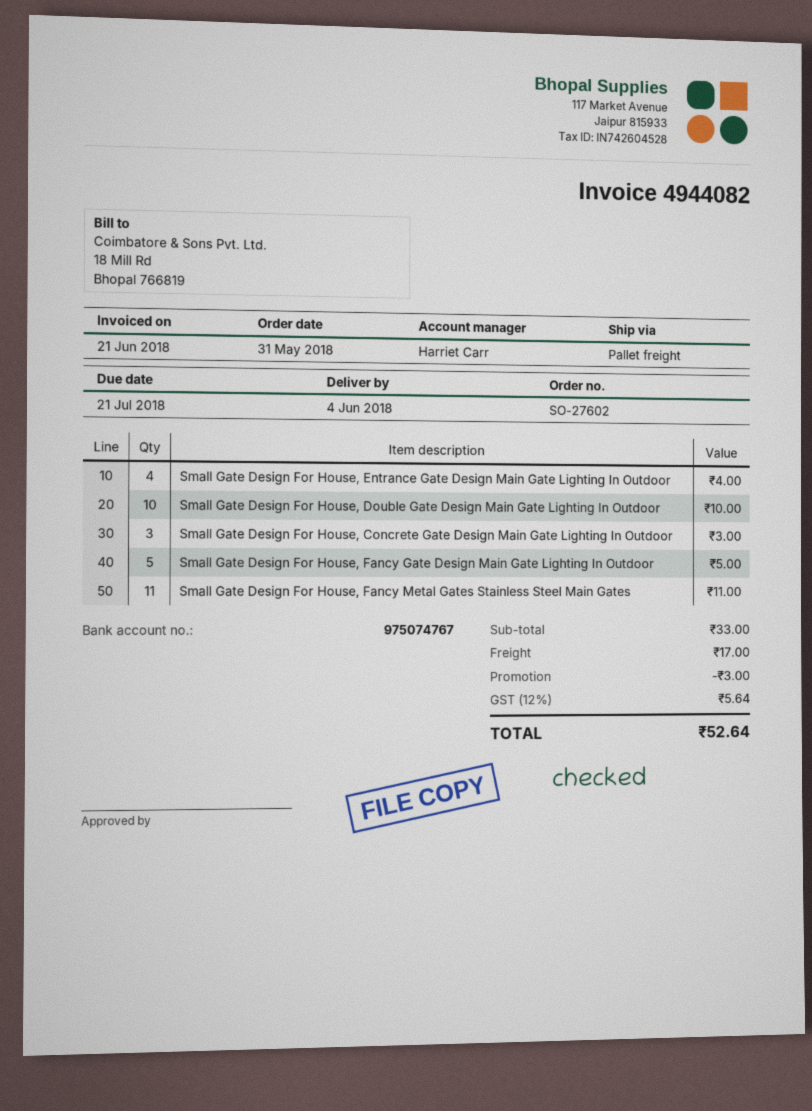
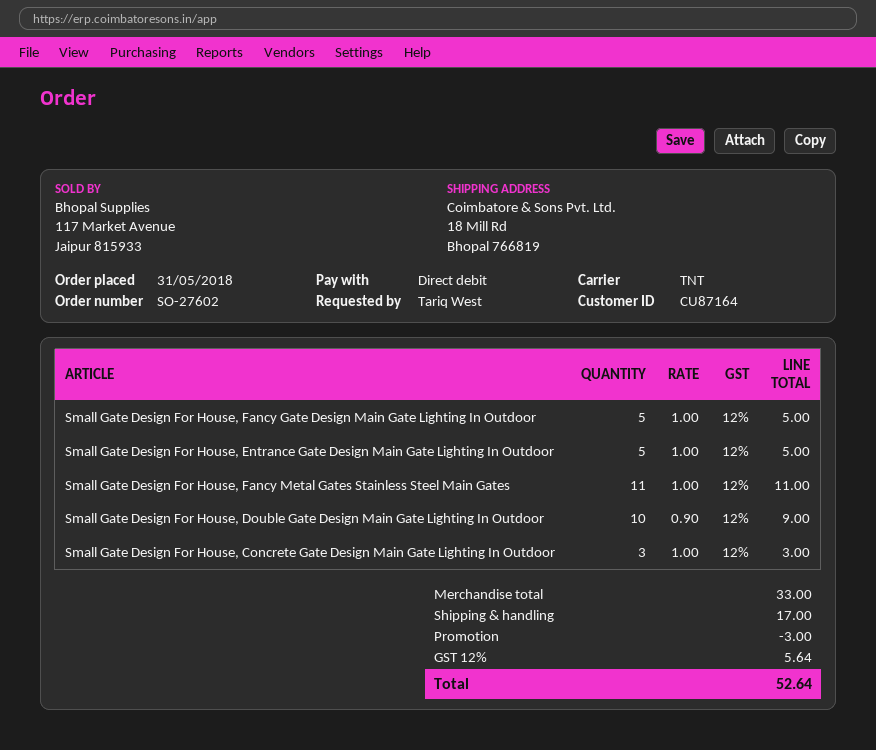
shipping method: pallet freight -> TNT
Small Gate Design For House, Entrance Gate Design Main Gate Lighting In Outdoor: 4 for 4.00 -> 5 for 5.00
Small Gate Design For House, Double Gate Design Main Gate Lighting In Outdoor: 10 for 10.00 -> 10 for 9.00

